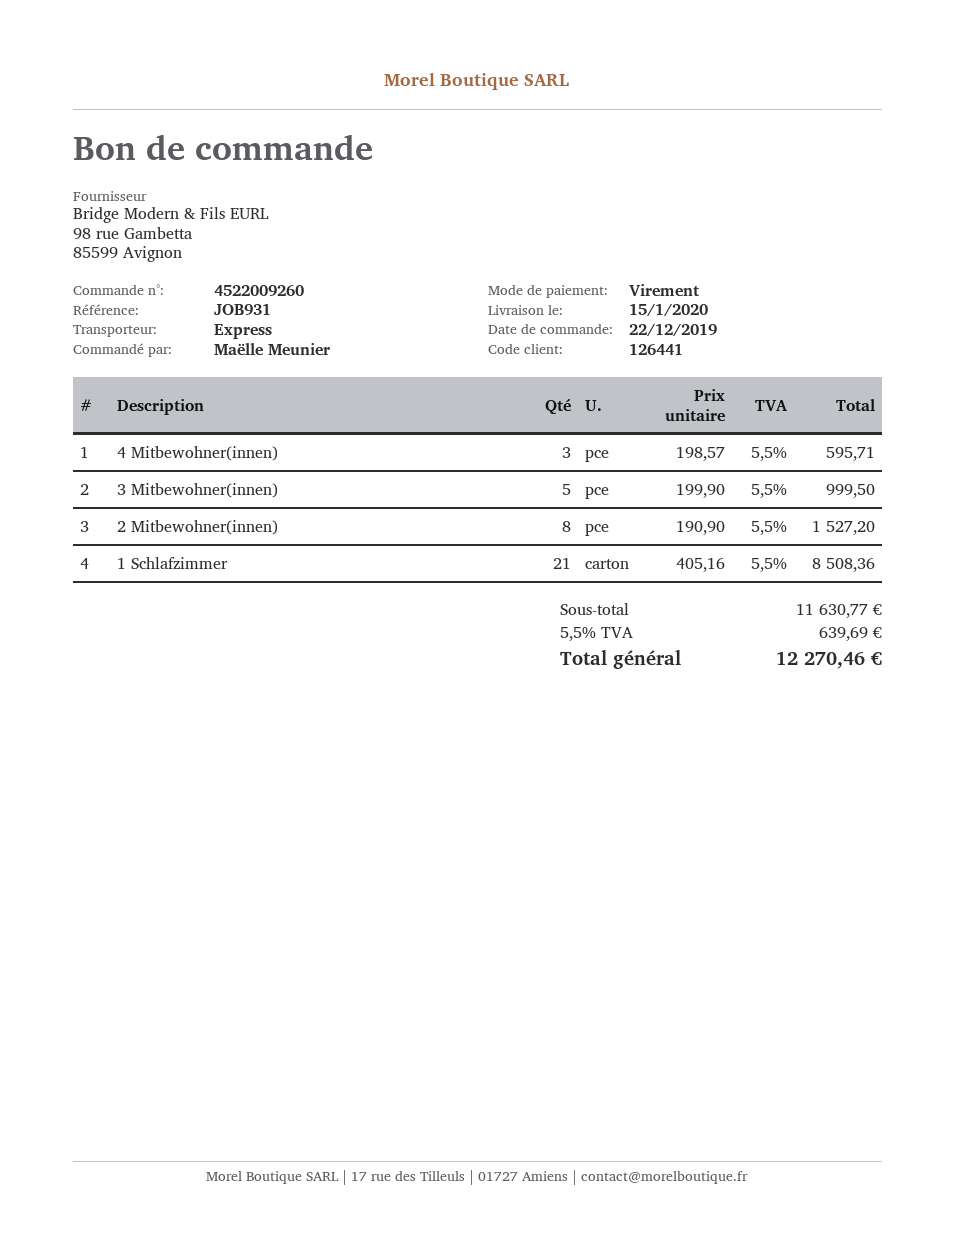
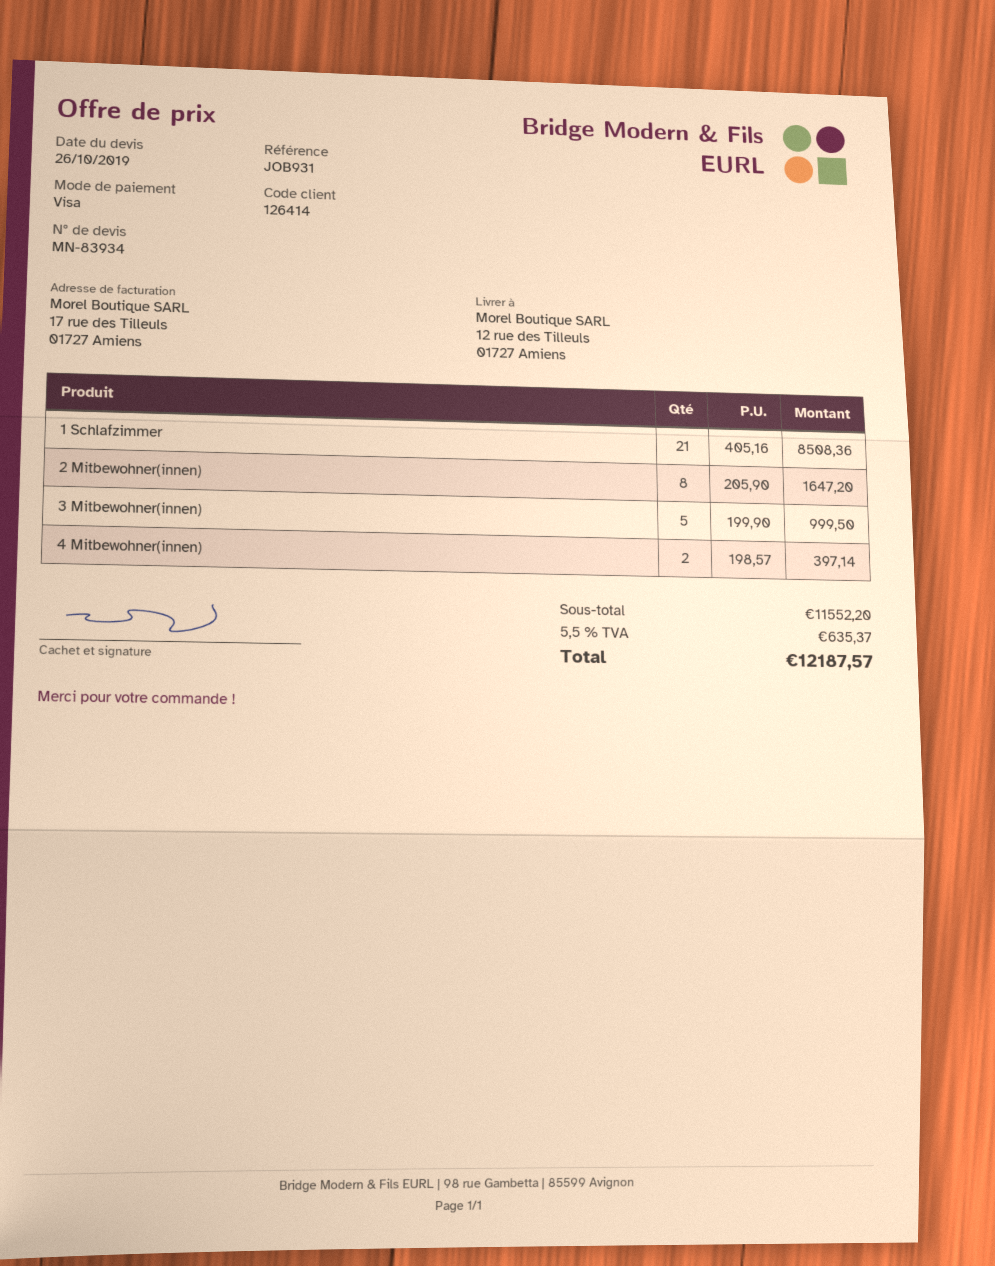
customer number: 126441 -> 126414
payment method: bank transfer -> Visa
4 Mitbewohner(innen): 3 x 198.57 = 595.71 -> 2 x 198.57 = 397.14
2 Mitbewohner(innen): 8 x 190.90 = 1527.20 -> 8 x 205.90 = 1647.20
subtotal: 11630.77 -> 11552.20
tax: 5.5% = 639.69 -> 5.5% = 635.37
total: 12270.46 -> 12187.57

